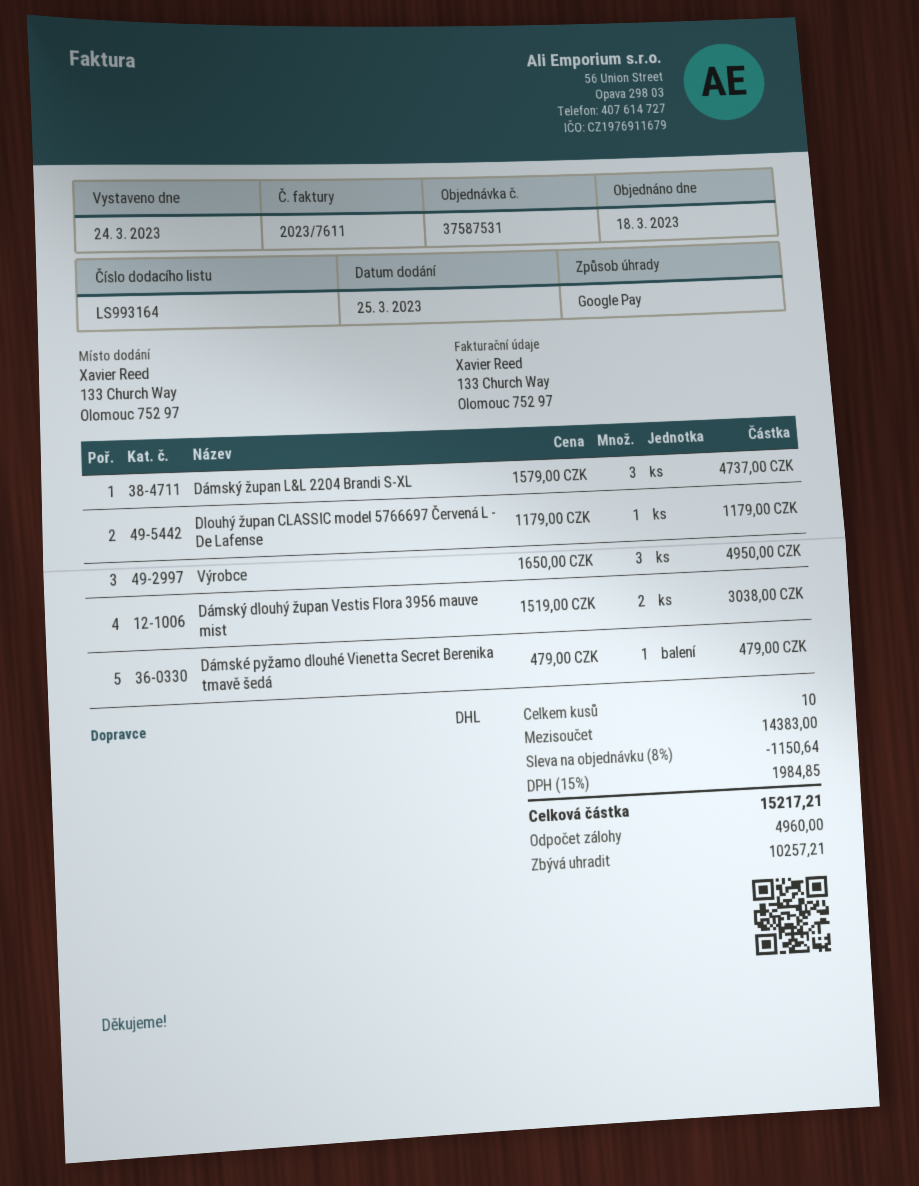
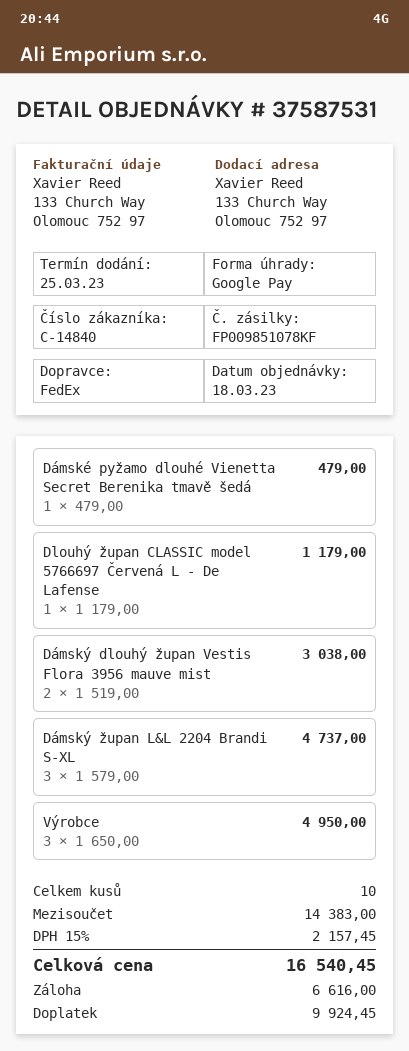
shipping method: DHL -> FedEx
discount: 8% = 1150.64 -> none
tax: 15% = 1984.85 -> 15% = 2157.45
total: 15217.21 -> 16540.45
deposit: 4960.00 -> 6616.00
balance: 10257.21 -> 9924.45

